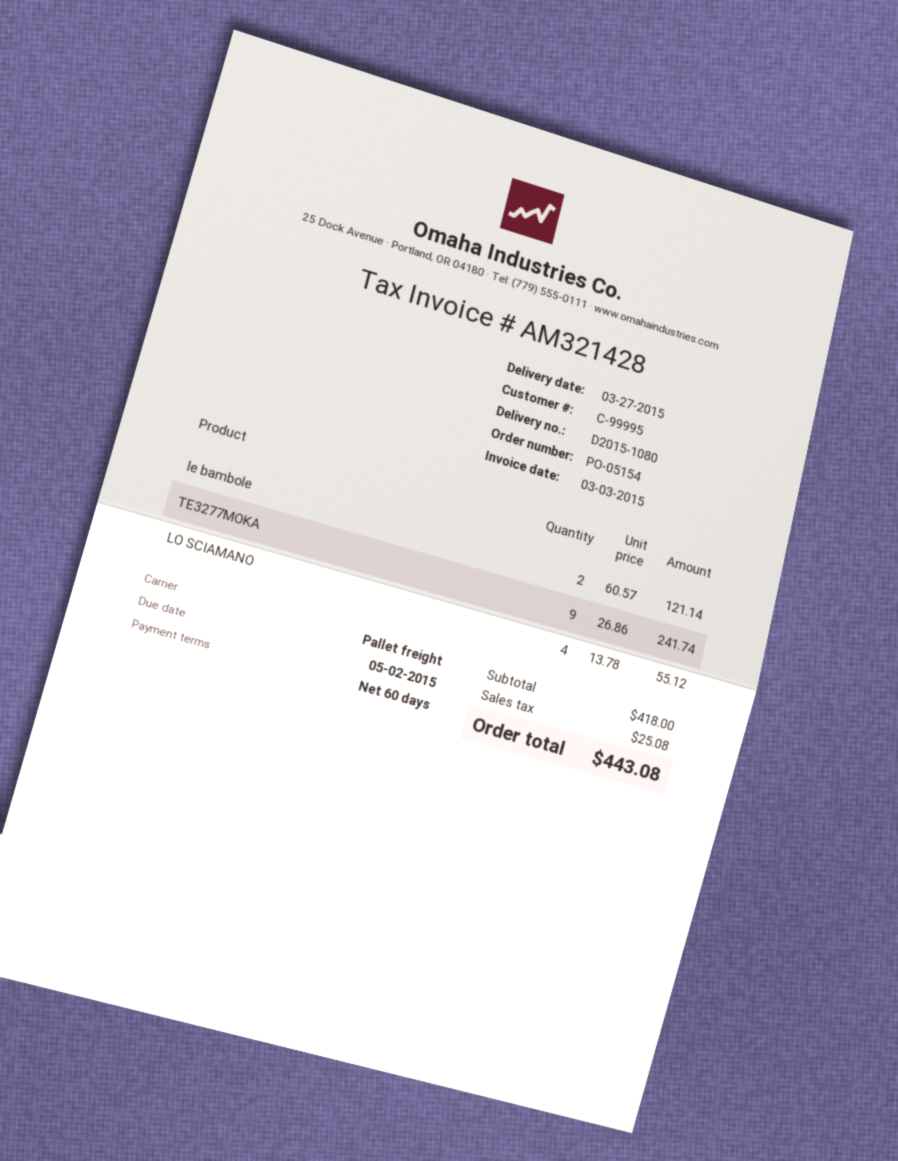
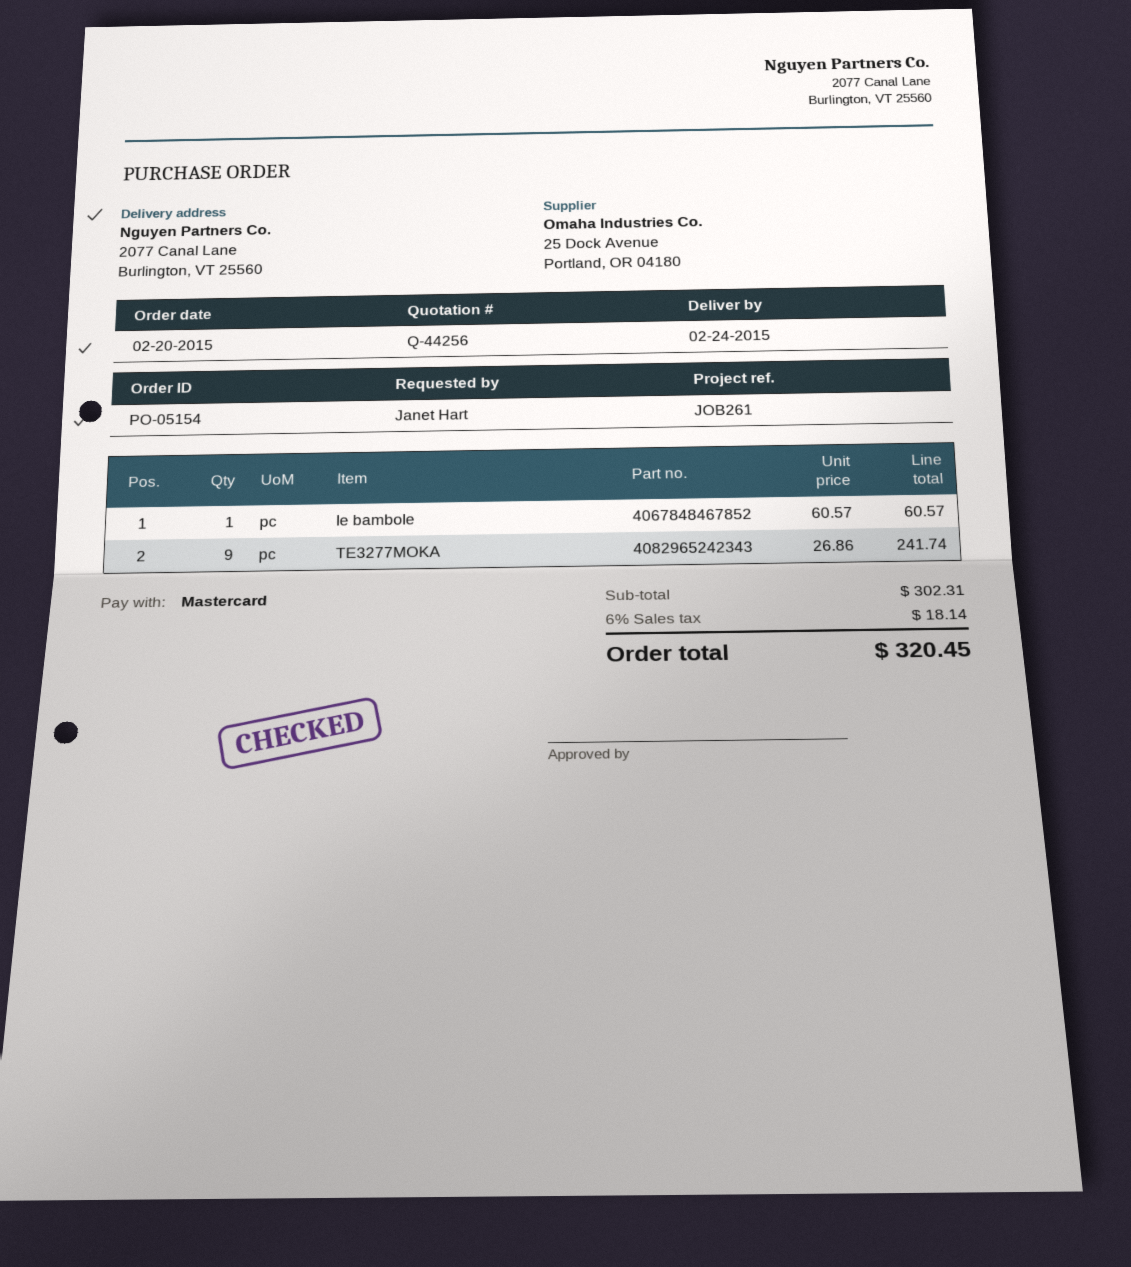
delivery date: 2015-03-27 -> 2015-02-24
le bambole: 2 x 60.57 = 121.14 -> 1 x 60.57 = 60.57
LO SCIAMANO: 4 x 13.78 = 55.12 -> none
subtotal: 418.00 -> 302.31
tax: 25.08 -> 18.14
total: 443.08 -> 320.45

